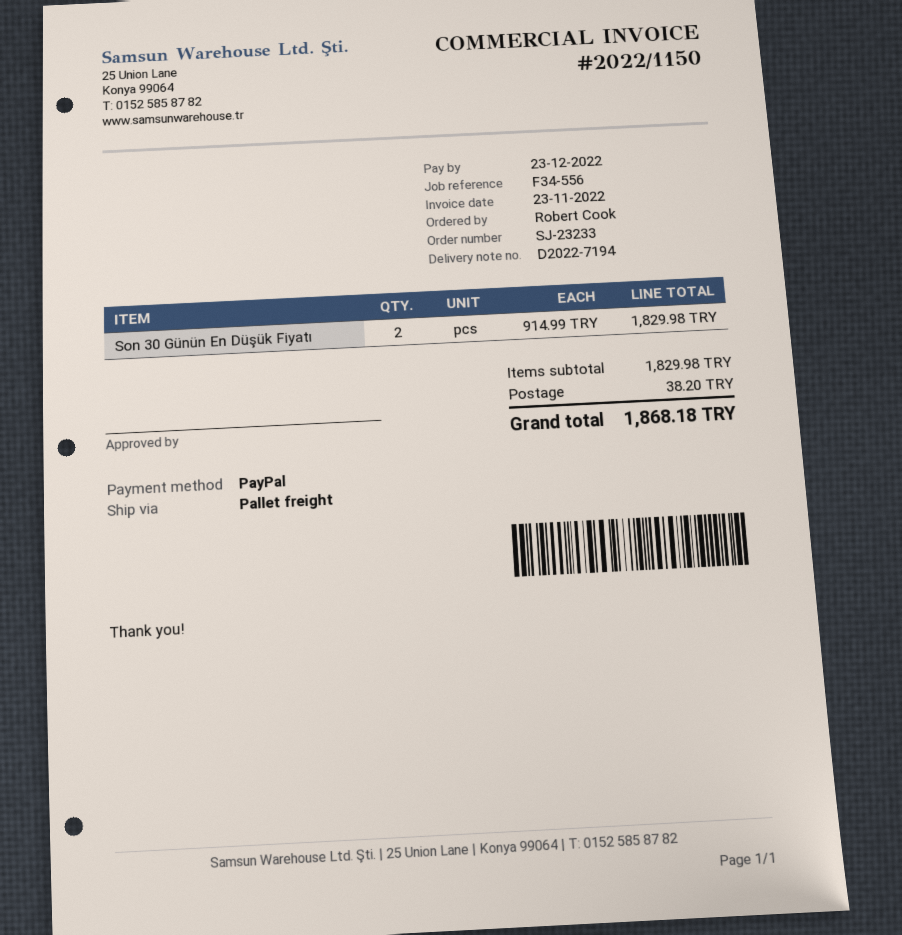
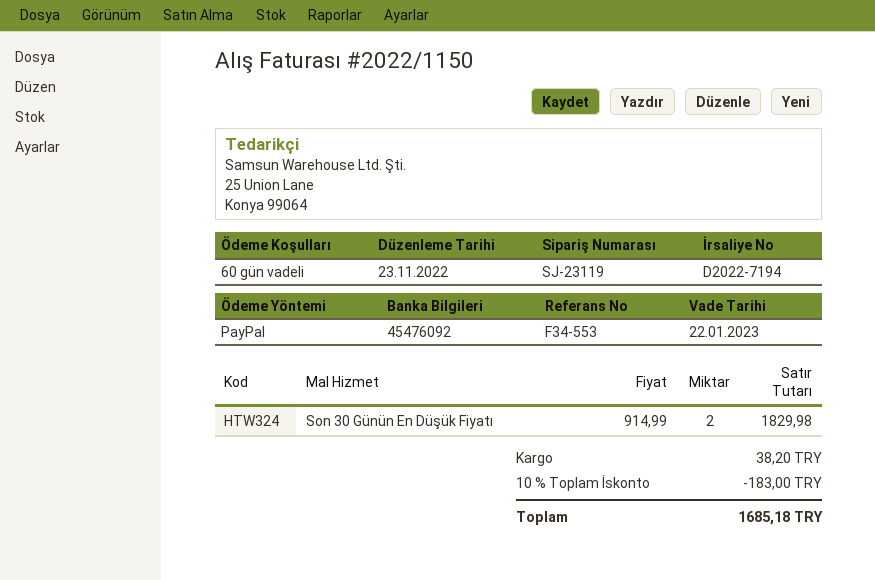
order number: SJ-23233 -> SJ-23119
due date: 2022-12-23 -> 2023-01-22
reference: F34-556 -> F34-553
discount: none -> 10% = 183.00
total: 1868.18 -> 1685.18

